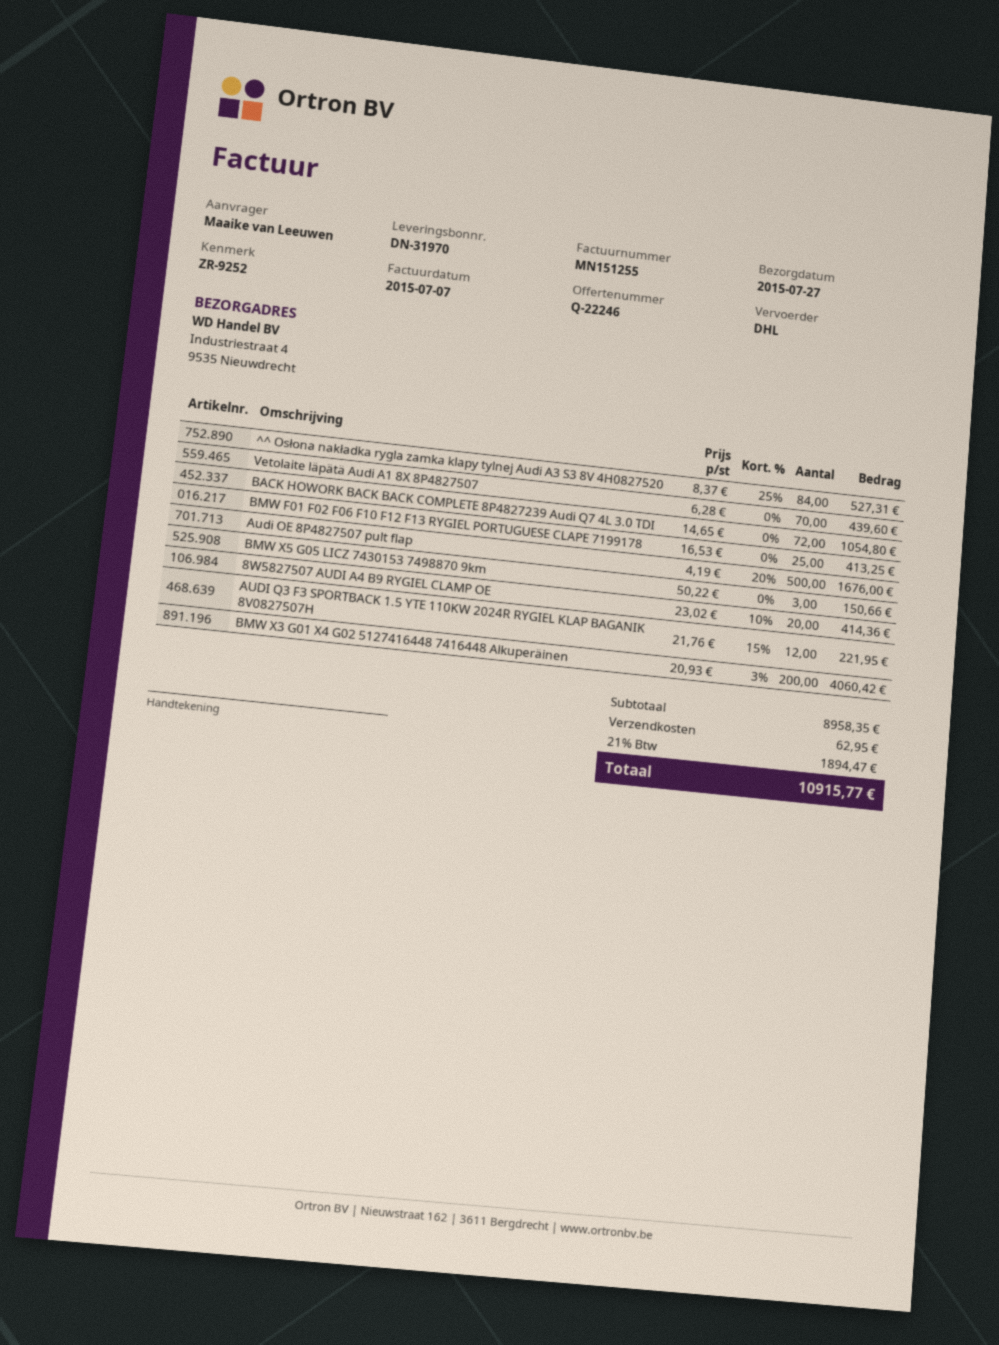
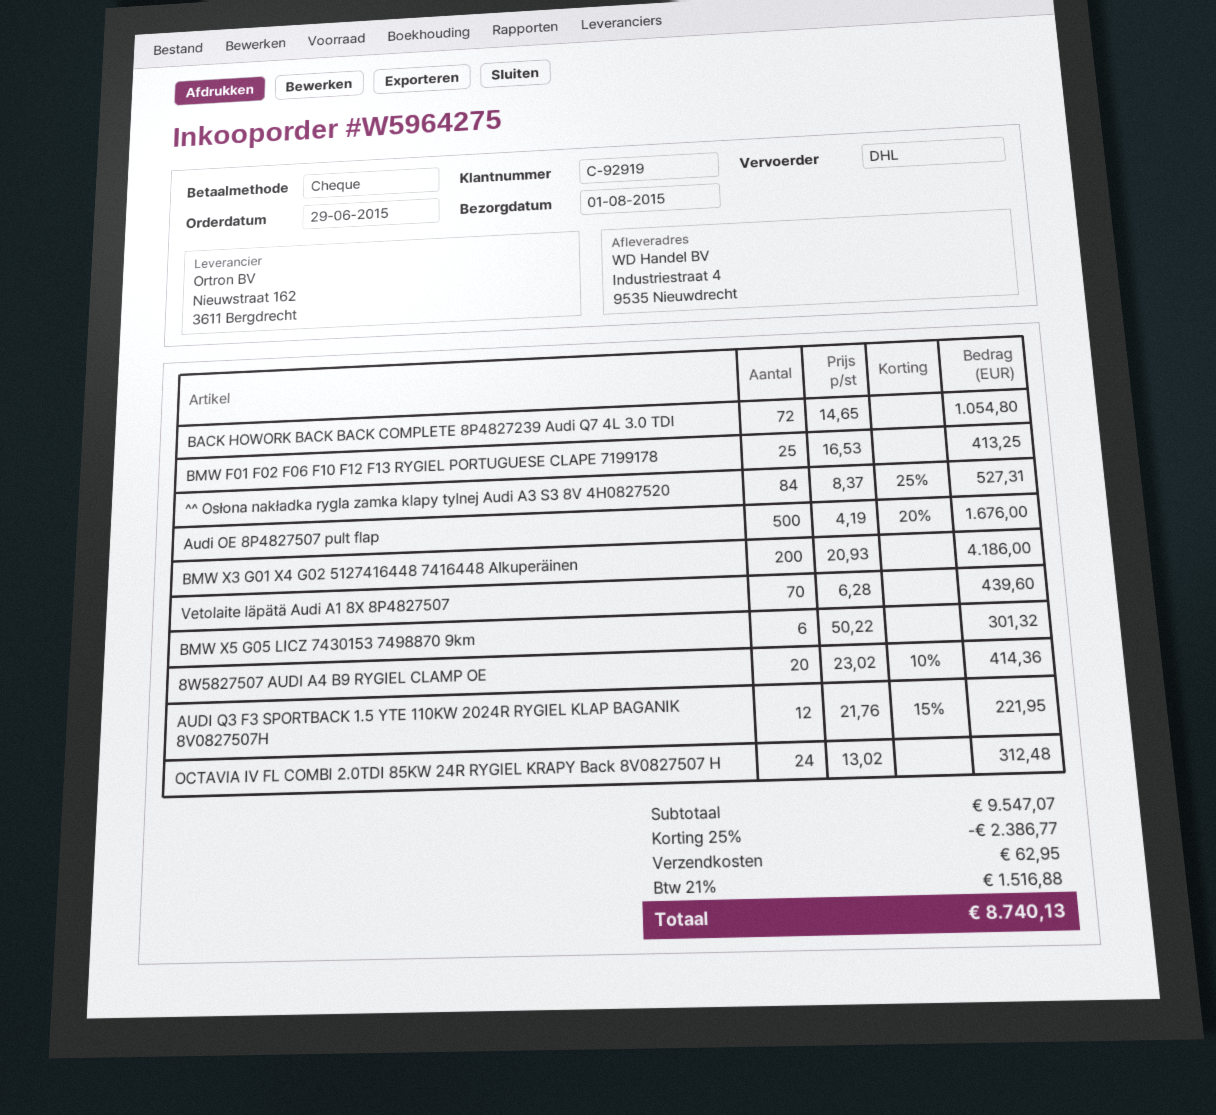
delivery date: 2015-07-27 -> 2015-08-01
BMW X5 G05 LICZ 7430153 7498870 9km: 3 x 50.22 = 150.66 -> 6 x 50.22 = 301.32
BMW X3 G01 X4 G02 5127416448 7416448 Alkuperäinen: 200 x 20.93 - 3% = 4060.42 -> 200 x 20.93 = 4186.00
OCTAVIA IV FL COMBI 2.0TDI 85KW 24R RYGIEL KRAPY Back 8V0827507 H: none -> 24 x 13.02 = 312.48
subtotal: 8958.35 -> 9547.07
discount: none -> 25% = 2386.77
tax: 21% = 1894.47 -> 21% = 1516.88
total: 10915.77 -> 8740.13

